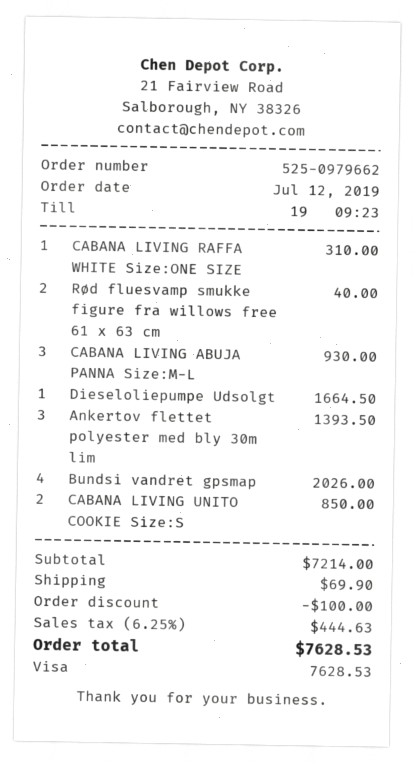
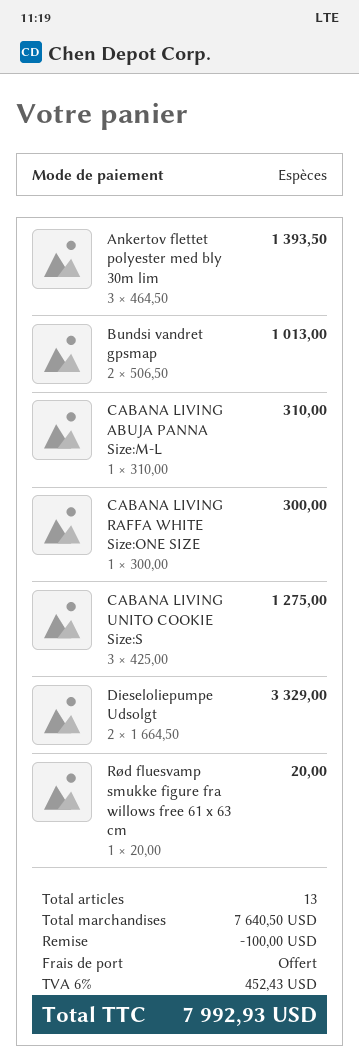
payment method: Visa -> cash
CABANA LIVING RAFFA WHITE Size:ONE SIZE: 1 for 310.00 -> 1 for 300.00
Rød fluesvamp smukke figure fra willows free 61 x 63 cm: 2 for 40.00 -> 1 for 20.00
CABANA LIVING ABUJA PANNA Size:M-L: 3 for 930.00 -> 1 for 310.00
Dieseloliepumpe Udsolgt: 1 for 1664.50 -> 2 for 3329.00
Bundsi vandret gpsmap: 4 for 2026.00 -> 2 for 1013.00
CABANA LIVING UNITO COOKIE Size:S: 2 for 850.00 -> 3 for 1275.00
subtotal: 7214.00 -> 7640.50
shipping: 69.90 -> 0.00
tax: 6.25% = 444.63 -> 6% = 452.43
total: 7628.53 -> 7992.93

